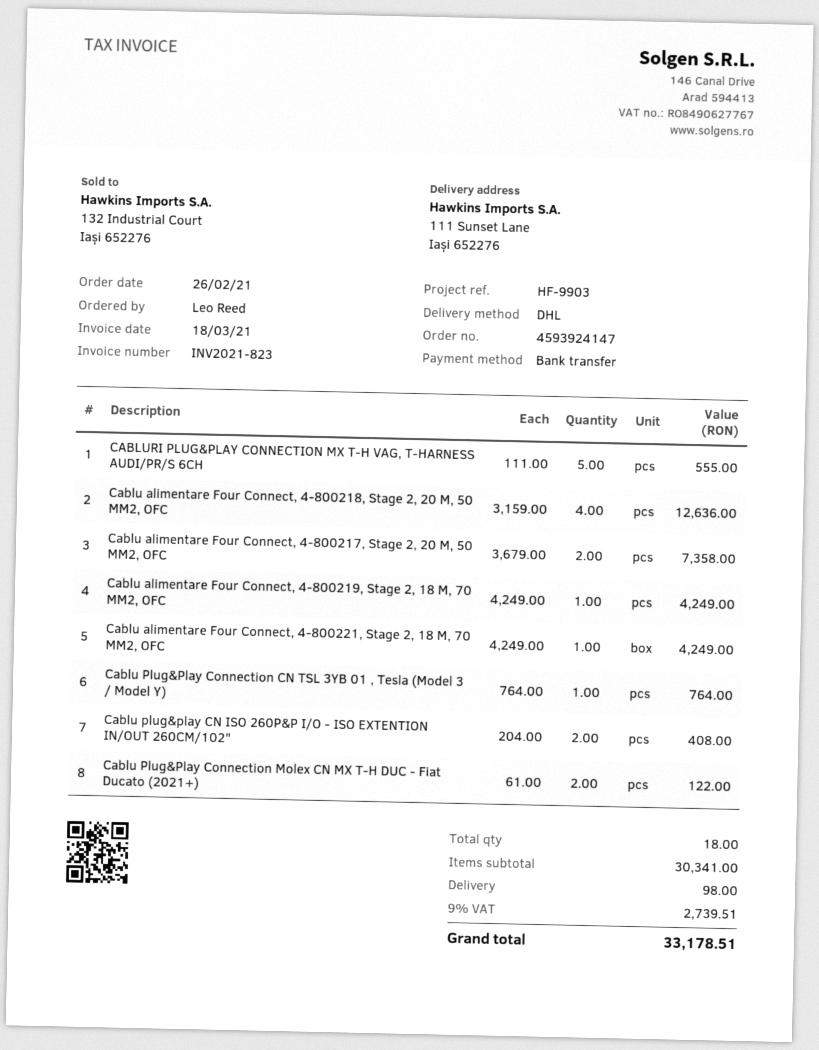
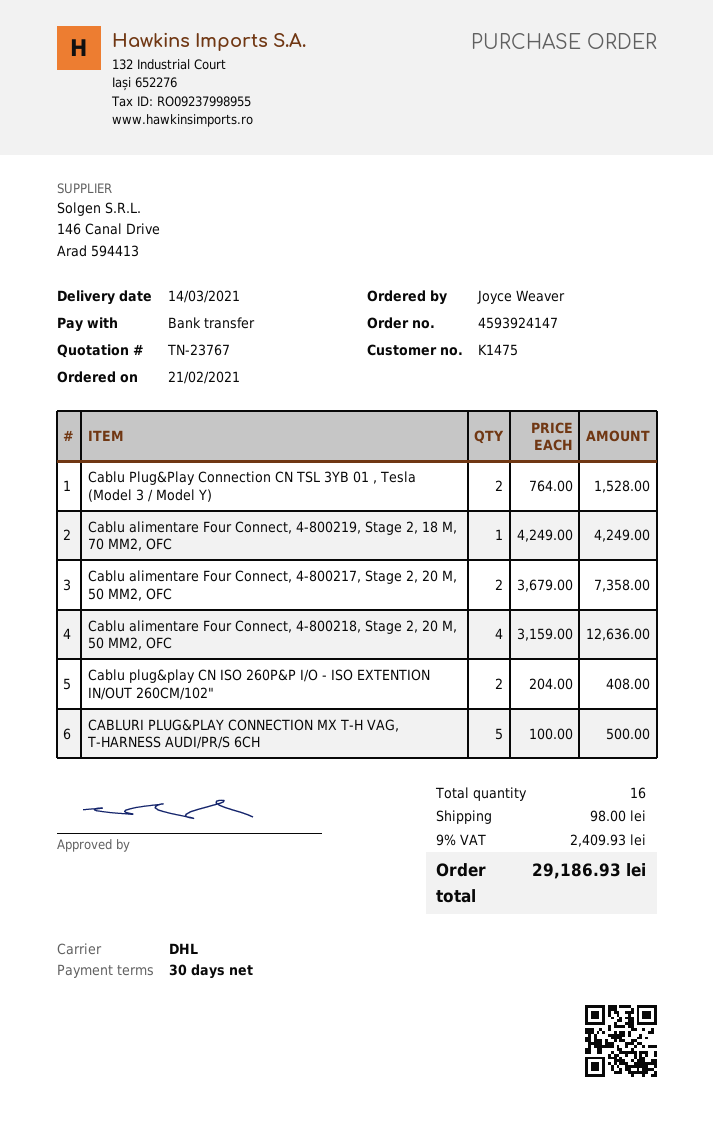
order date: 2021-02-26 -> 2021-02-21
ordered by: Leo Reed -> Joyce Weaver
CABLURI PLUG&PLAY CONNECTION MX T-H VAG, T-HARNESS AUDI/PR/S 6CH: 5 x 111.00 = 555.00 -> 5 x 100.00 = 500.00
Cablu alimentare Four Connect, 4-800221, Stage 2, 18 M, 70 MM2, OFC: 1 x 4249.00 = 4249.00 -> none
Cablu Plug&Play Connection CN TSL 3YB 01 , Tesla (Model 3 / Model Y): 1 x 764.00 = 764.00 -> 2 x 764.00 = 1528.00
Cablu Plug&Play Connection Molex CN MX T-H DUC - Fiat Ducato (2021+): 2 x 61.00 = 122.00 -> none
total quantity: 18 -> 16
tax: 9% = 2739.51 -> 9% = 2409.93
total: 33178.51 -> 29186.93

